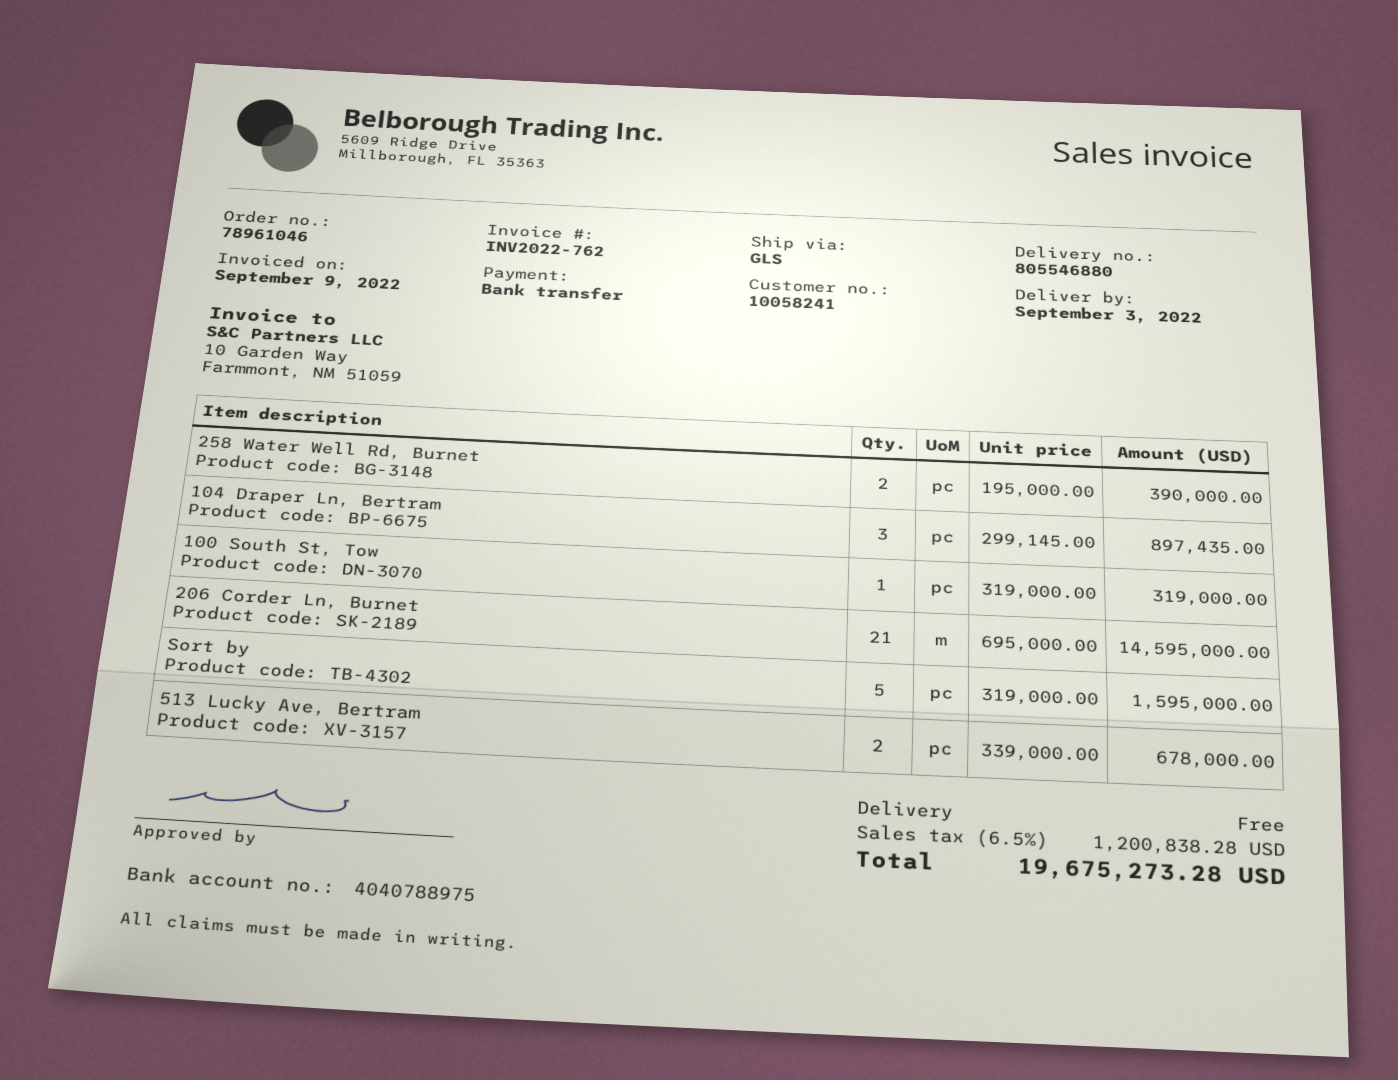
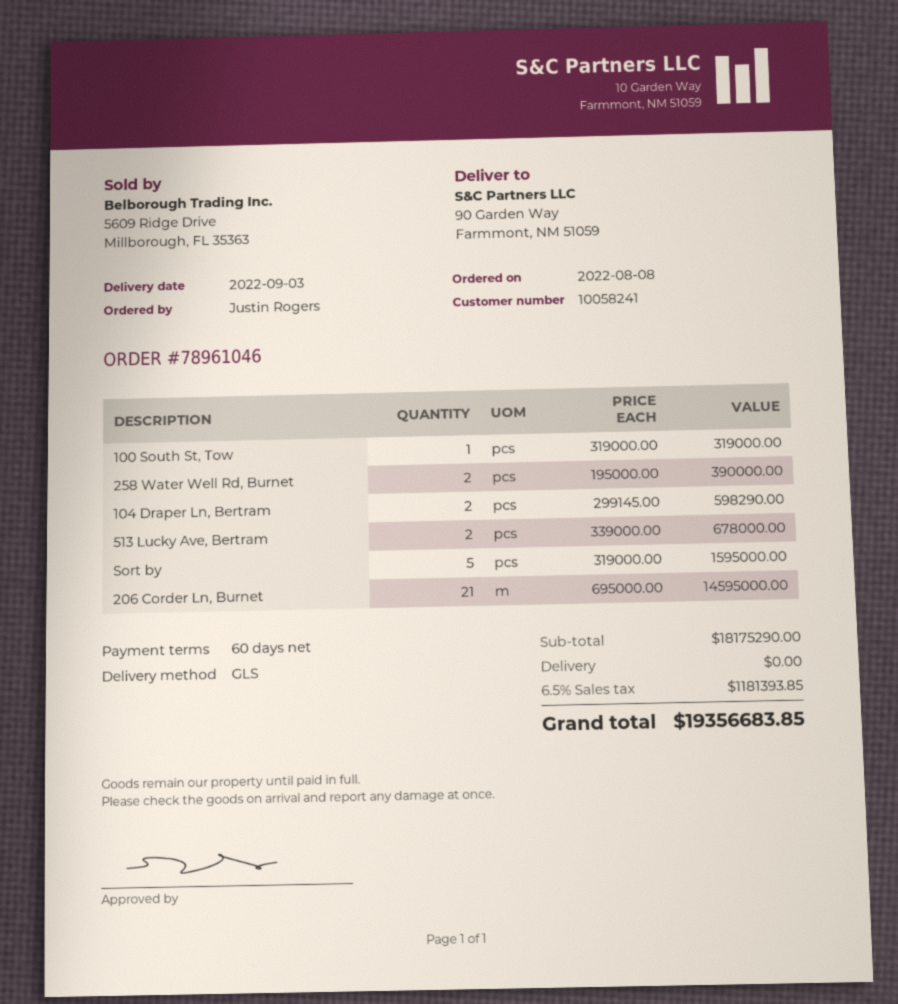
104 Draper Ln, Bertram: 3 x 299145.00 = 897435.00 -> 2 x 299145.00 = 598290.00
tax: 6.5% = 1200838.28 -> 6.5% = 1181393.85
total: 19675273.28 -> 19356683.85

